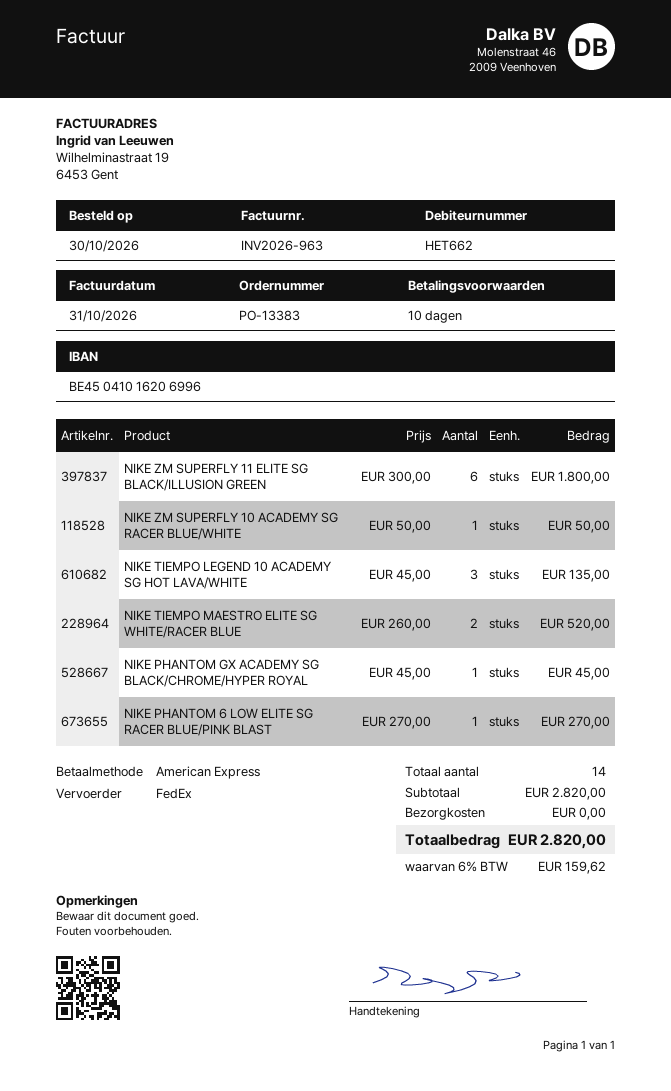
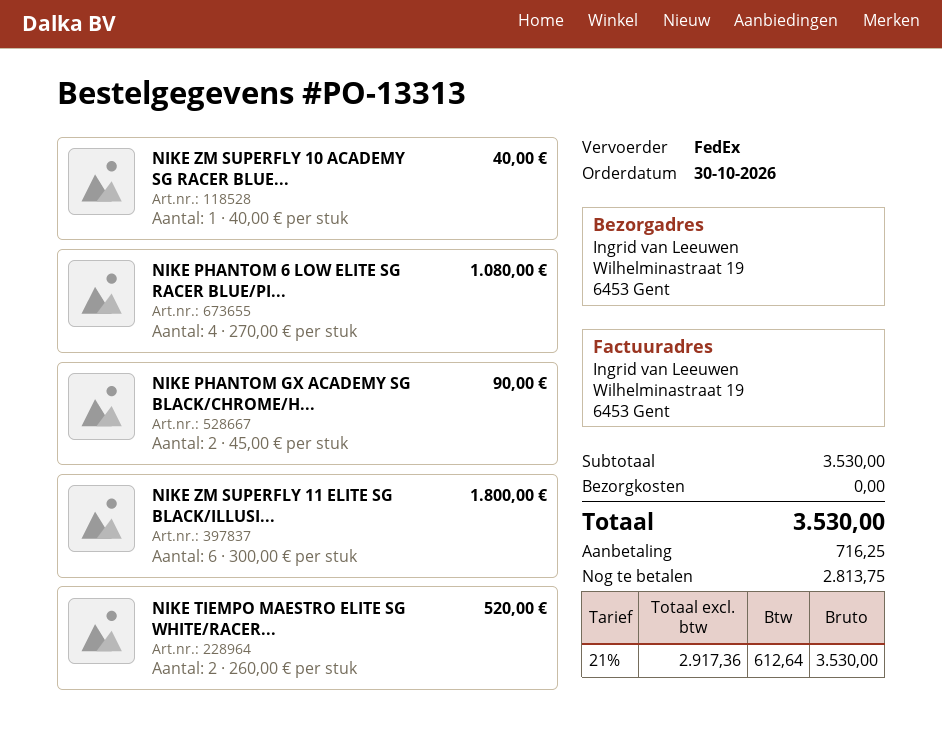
order number: PO-13383 -> PO-13313
NIKE ZM SUPERFLY 10 ACADEMY SG RACER BLUE/WHITE: 1 x 50.00 = 50.00 -> 1 x 40.00 = 40.00
NIKE TIEMPO LEGEND 10 ACADEMY SG HOT LAVA/WHITE: 3 x 45.00 = 135.00 -> none
NIKE PHANTOM GX ACADEMY SG BLACK/CHROME/HYPER ROYAL: 1 x 45.00 = 45.00 -> 2 x 45.00 = 90.00
NIKE PHANTOM 6 LOW ELITE SG RACER BLUE/PINK BLAST: 1 x 270.00 = 270.00 -> 4 x 270.00 = 1080.00
subtotal: 2820.00 -> 3530.00
tax: 6% = 159.62 -> 21% = 612.64
total: 2820.00 -> 3530.00

